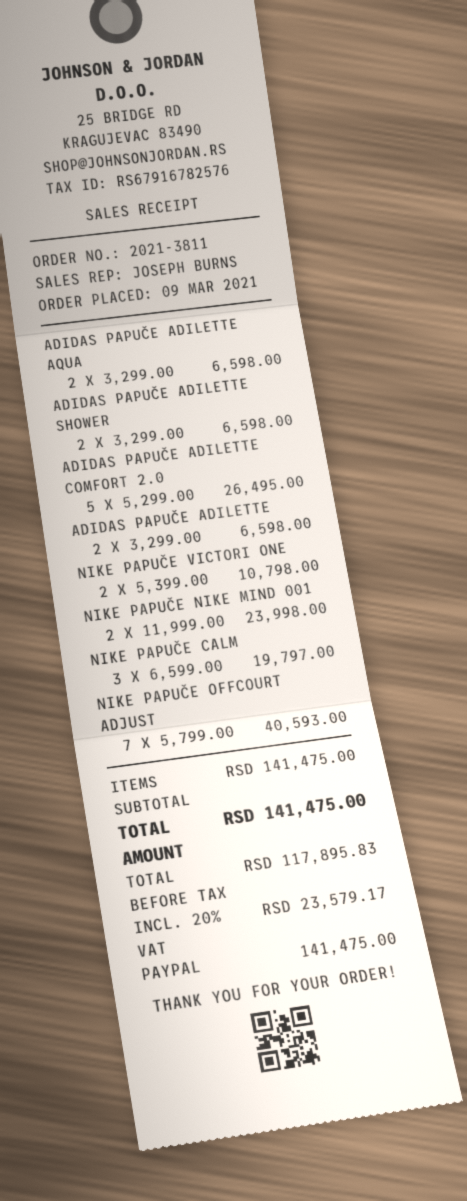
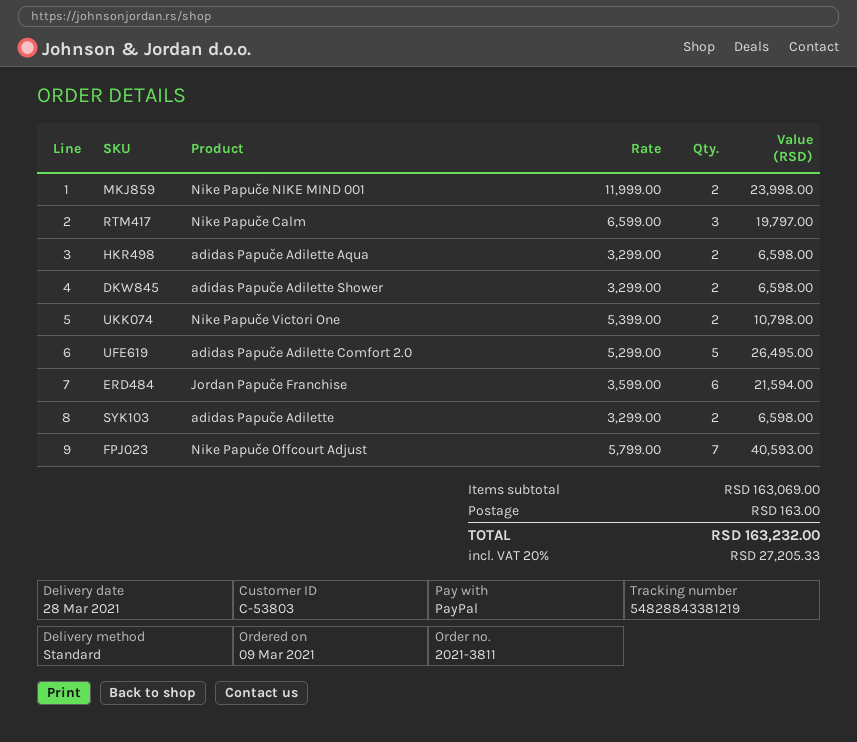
Jordan Papuče Franchise: none -> 6 x 3599.00 = 21594.00
subtotal: 141475.00 -> 163069.00
shipping: none -> 163.00
tax: 20% = 23579.17 -> 20% = 27205.33
total: 141475.00 -> 163232.00

